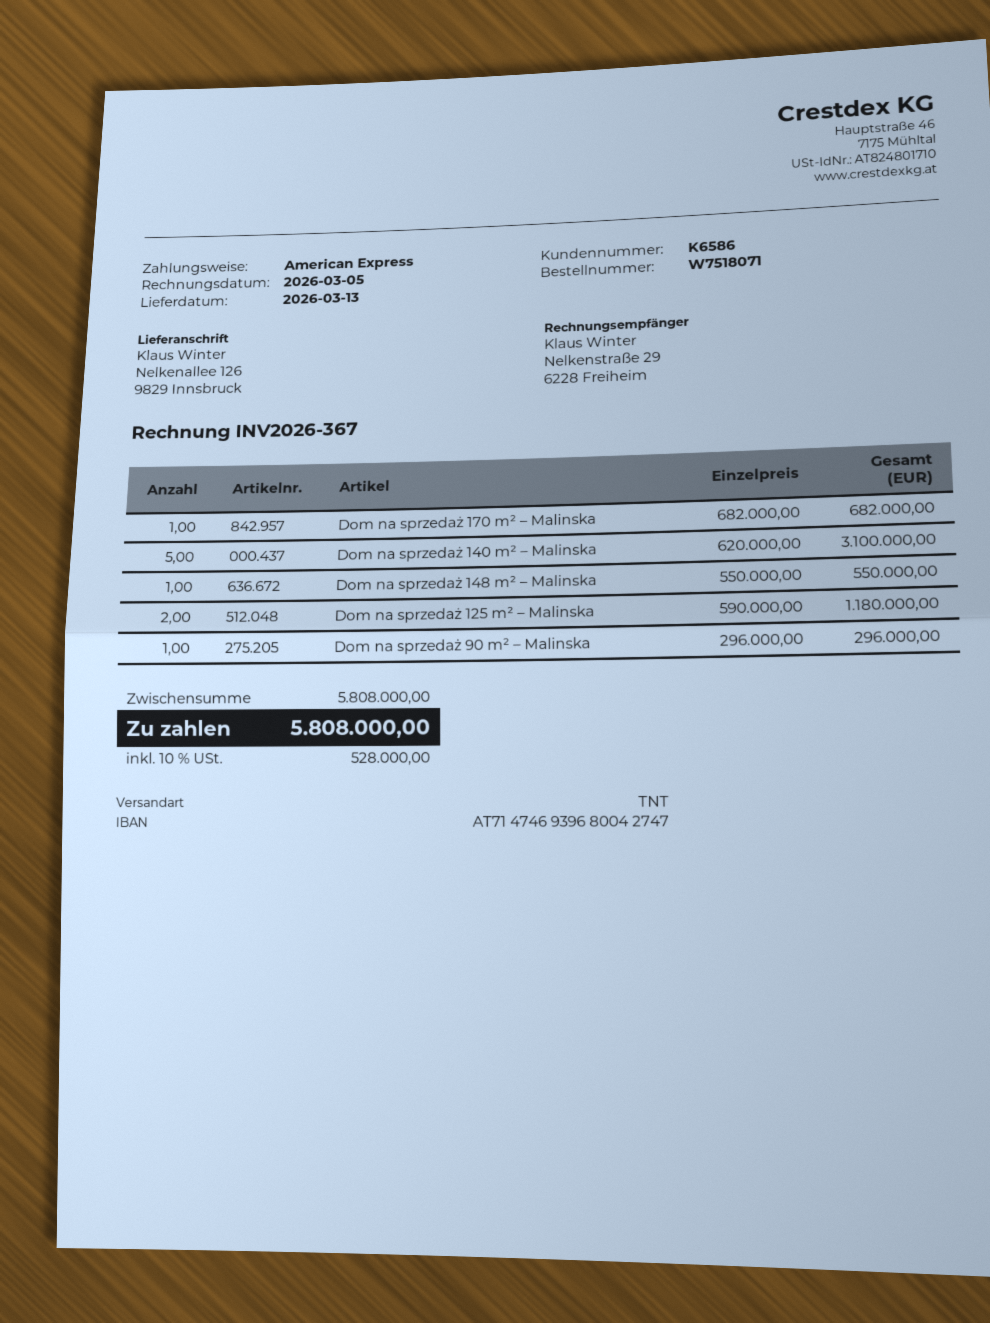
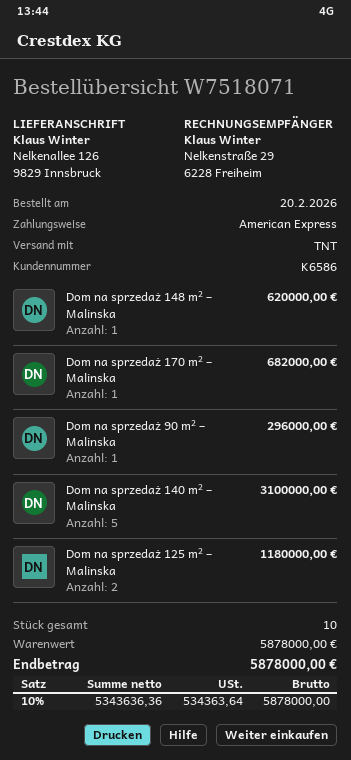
Dom na sprzedaż 148 m² – Malinska: 1 for 550000.00 -> 1 for 620000.00
subtotal: 5808000.00 -> 5878000.00
tax: 10% = 528000.00 -> 10% = 534363.64
total: 5808000.00 -> 5878000.00

